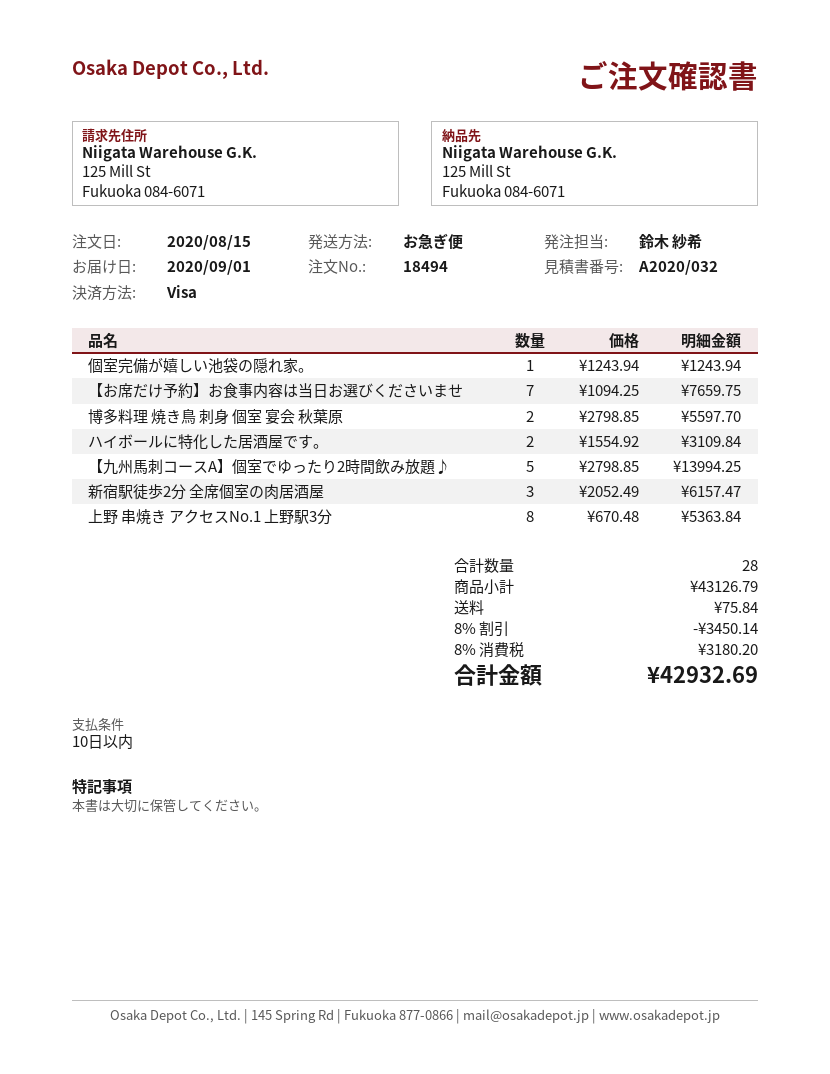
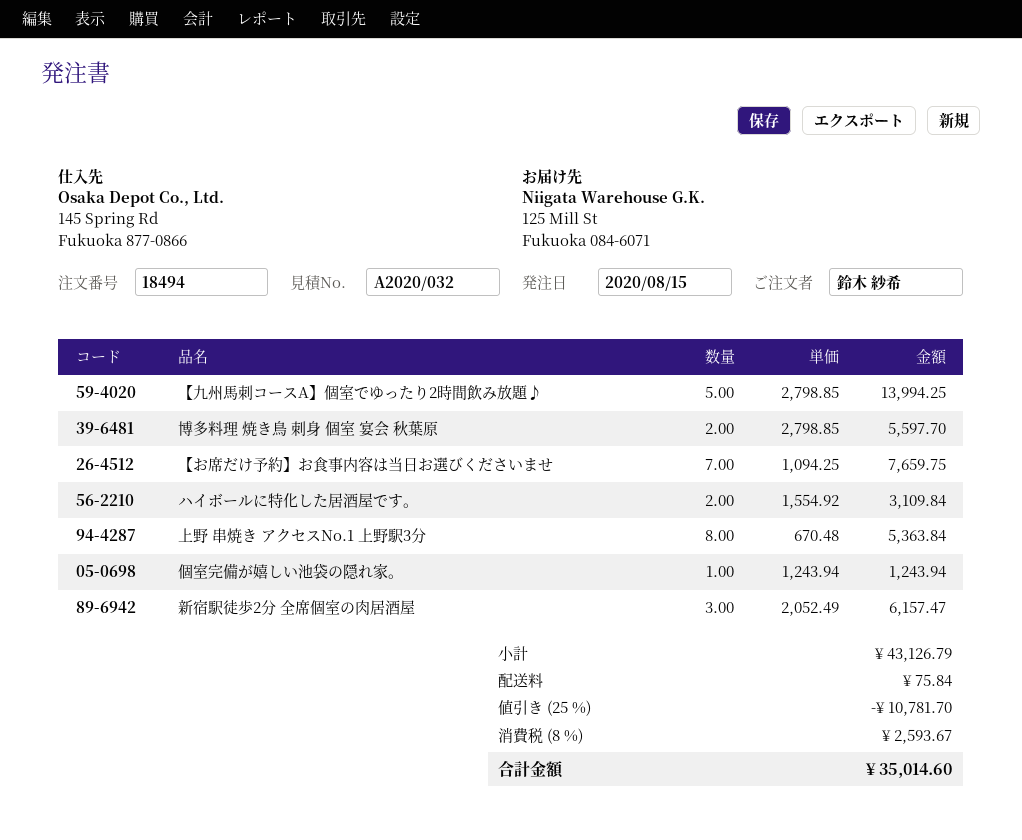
discount: 8% = 3450.14 -> 25% = 10781.70
tax: 8% = 3180.20 -> 8% = 2593.67
total: 42932.69 -> 35014.60

